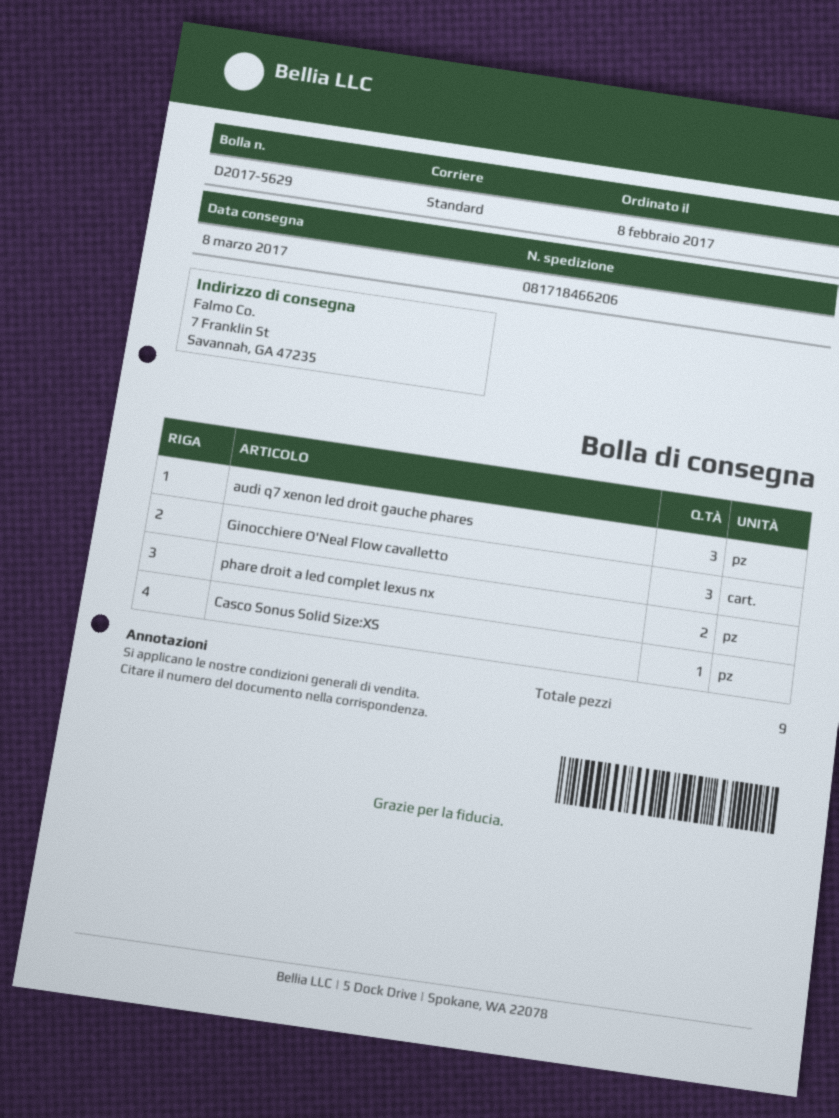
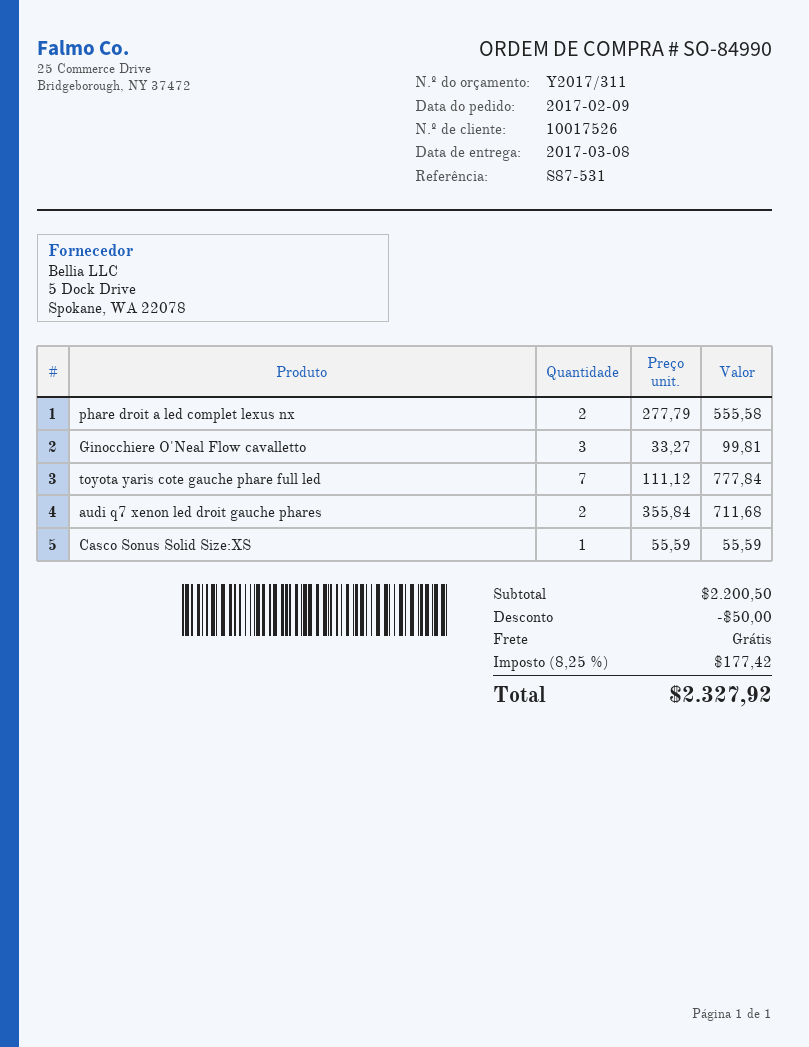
order date: 2017-02-08 -> 2017-02-09
audi q7 xenon led droit gauche phares: 3 -> 2
toyota yaris cote gauche phare full led: none -> 7

